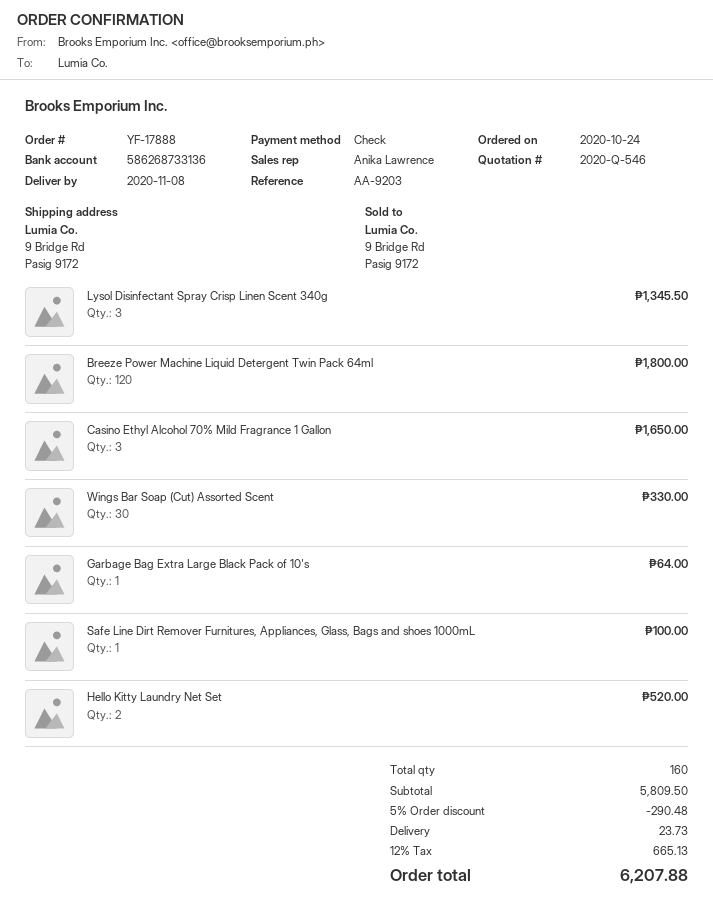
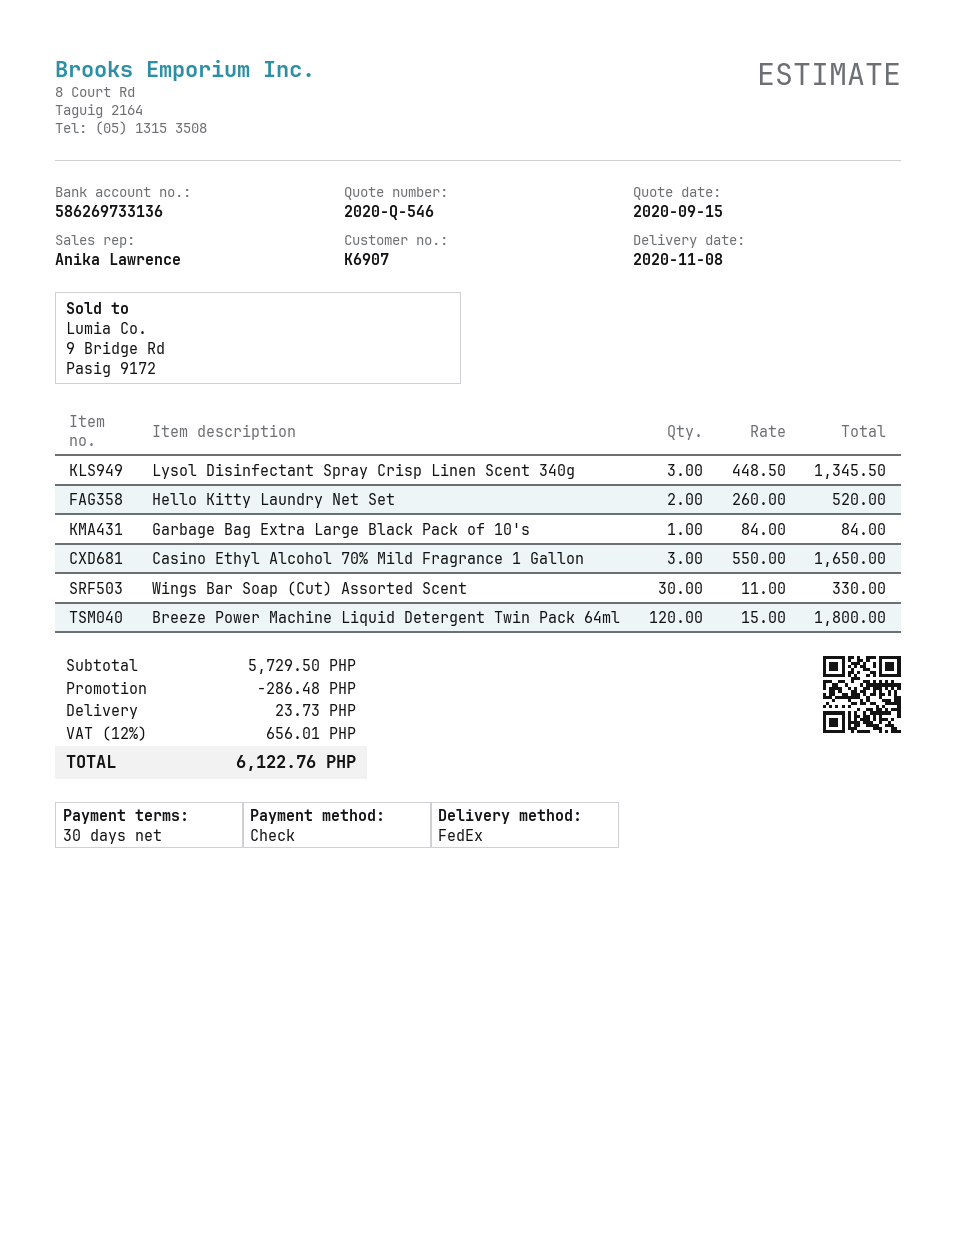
bank account: 586268733136 -> 586269733136
Garbage Bag Extra Large Black Pack of 10's: 1 for 64.00 -> 1 for 84.00
Safe Line Dirt Remover Furnitures, Appliances, Glass, Bags and shoes 1000mL: 1 for 100.00 -> none
subtotal: 5809.50 -> 5729.50
discount: 290.48 -> 286.48
tax: 12% = 665.13 -> 12% = 656.01
total: 6207.88 -> 6122.76

